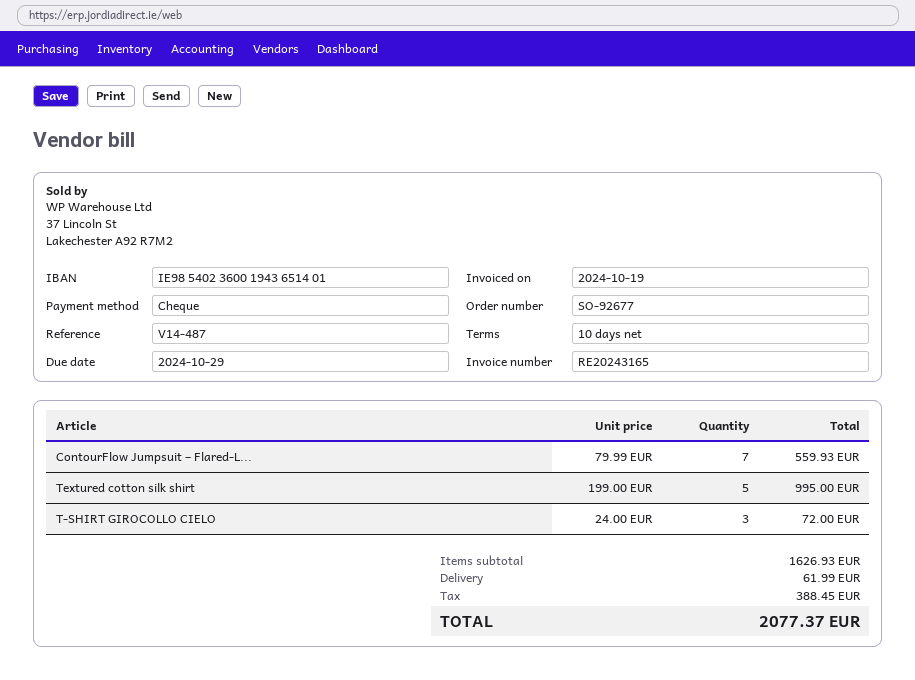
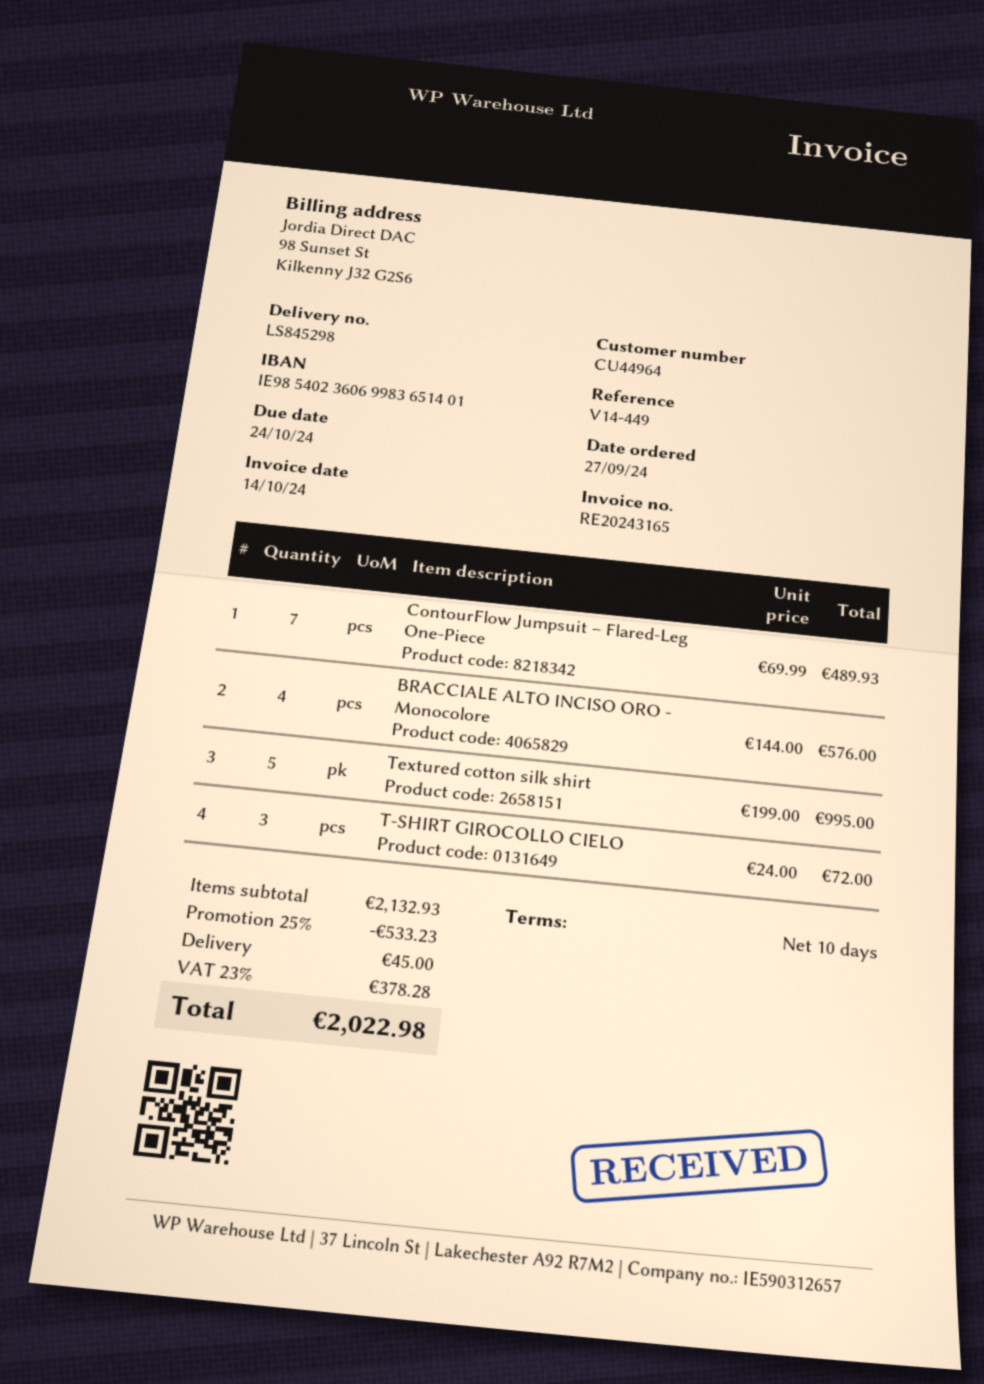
invoice date: 2024-10-19 -> 2024-10-14
due date: 2024-10-29 -> 2024-10-24
reference: V14-487 -> V14-449
bank account: IE98540236001943651401 -> IE98540236069983651401
ContourFlow Jumpsuit – Flared-L...: 7 x 79.99 = 559.93 -> 7 x 69.99 = 489.93
BRACCIALE ALTO INCISO ORO - Monocolore: none -> 4 x 144.00 = 576.00
subtotal: 1626.93 -> 2132.93
discount: none -> 25% = 533.23
shipping: 61.99 -> 45.00
tax: 388.45 -> 378.28
total: 2077.37 -> 2022.98

